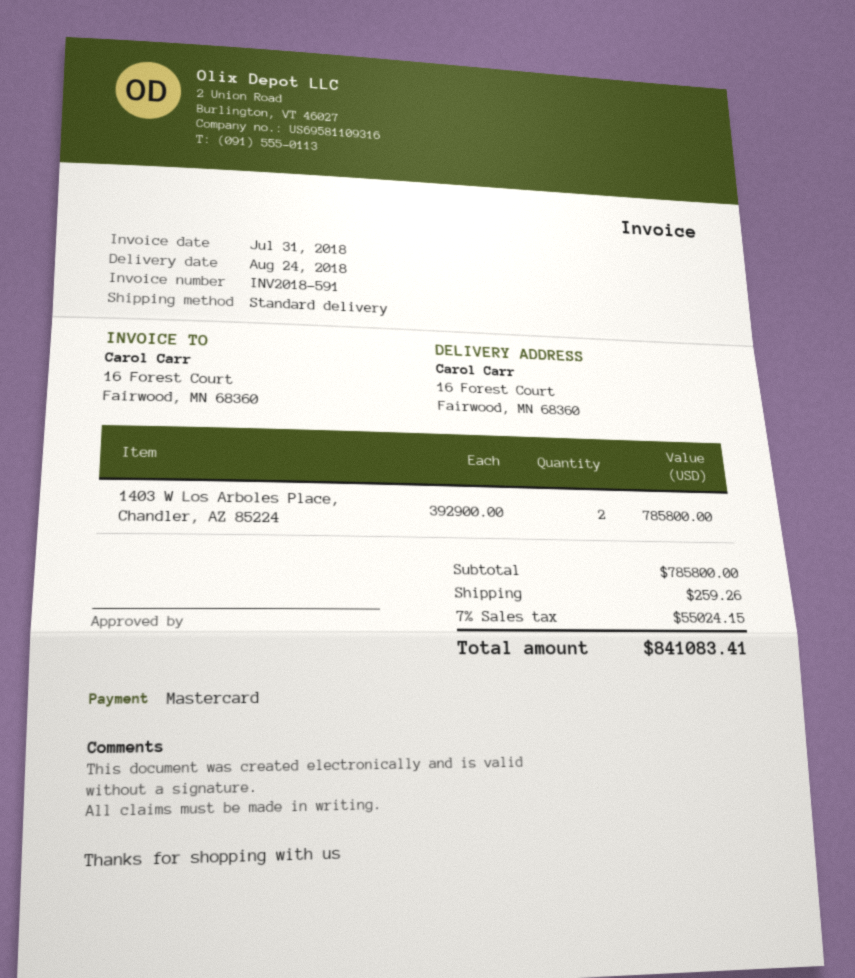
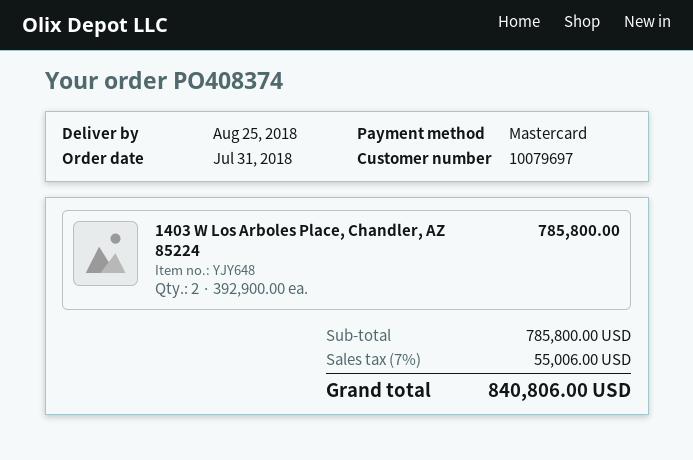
delivery date: 2018-08-24 -> 2018-08-25
shipping: 259.26 -> none
tax: 7% = 55024.15 -> 7% = 55006.00
total: 841083.41 -> 840806.00

